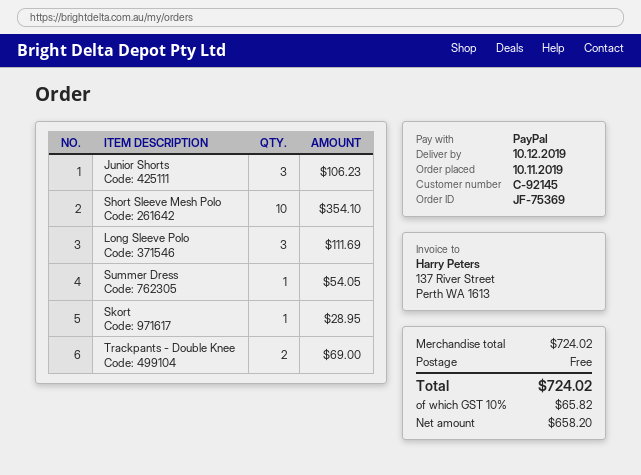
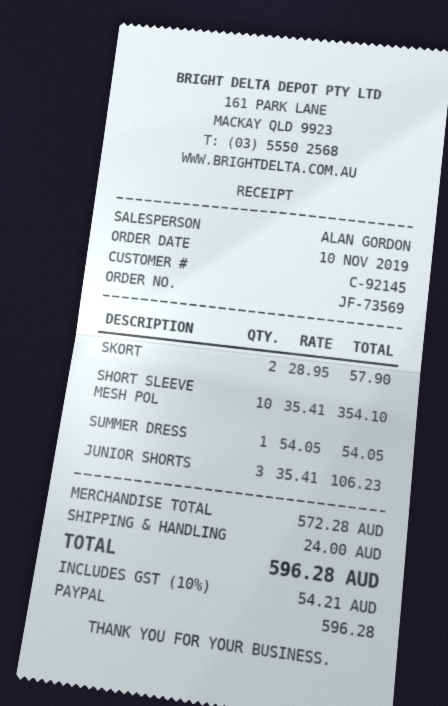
order number: JF-75369 -> JF-73569
Long Sleeve Polo: 3 for 111.69 -> none
Skort: 1 for 28.95 -> 2 for 57.90
Trackpants - Double Knee: 2 for 69.00 -> none
subtotal: 724.02 -> 572.28
shipping: 0.00 -> 24.00
tax: 10% = 65.82 -> 10% = 54.21
total: 724.02 -> 596.28

